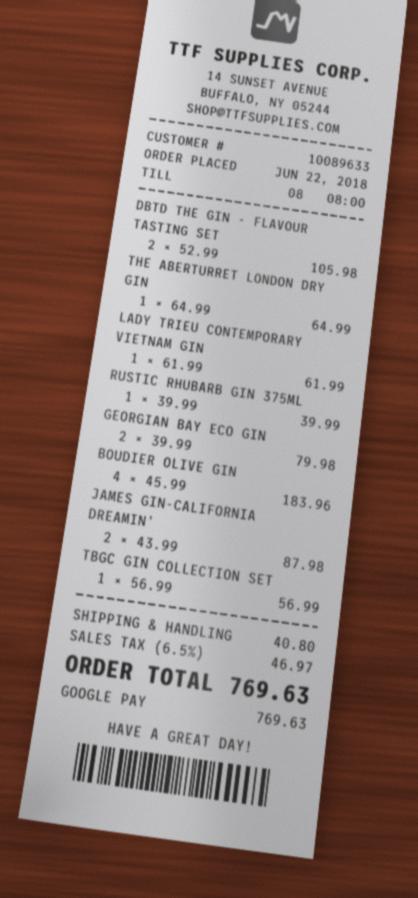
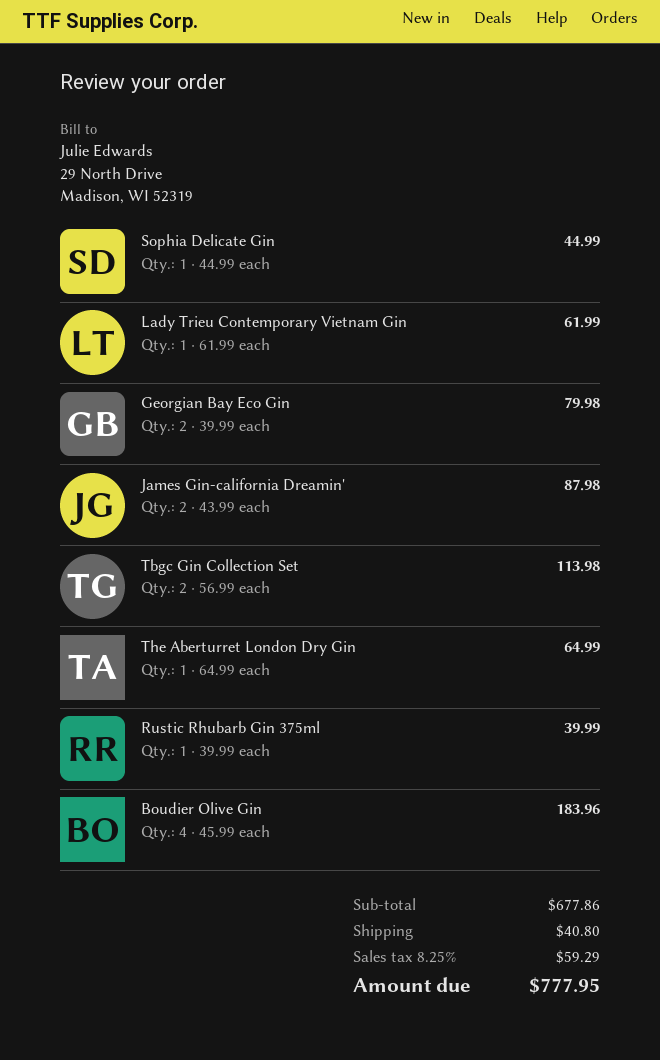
DBTD THE GIN - FLAVOUR TASTING SET: 2 x 52.99 = 105.98 -> none
TBGC GIN COLLECTION SET: 1 x 56.99 = 56.99 -> 2 x 56.99 = 113.98
Sophia Delicate Gin: none -> 1 x 44.99 = 44.99
tax: 6.5% = 46.97 -> 8.25% = 59.29
total: 769.63 -> 777.95

